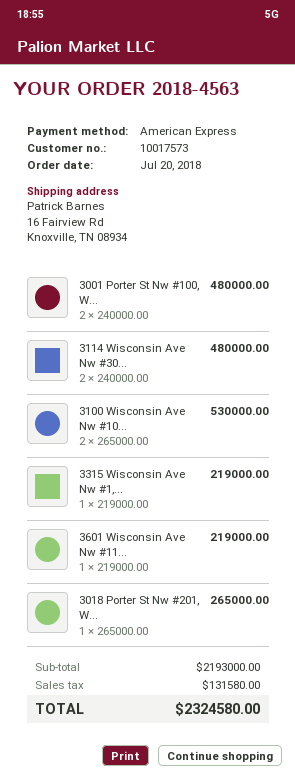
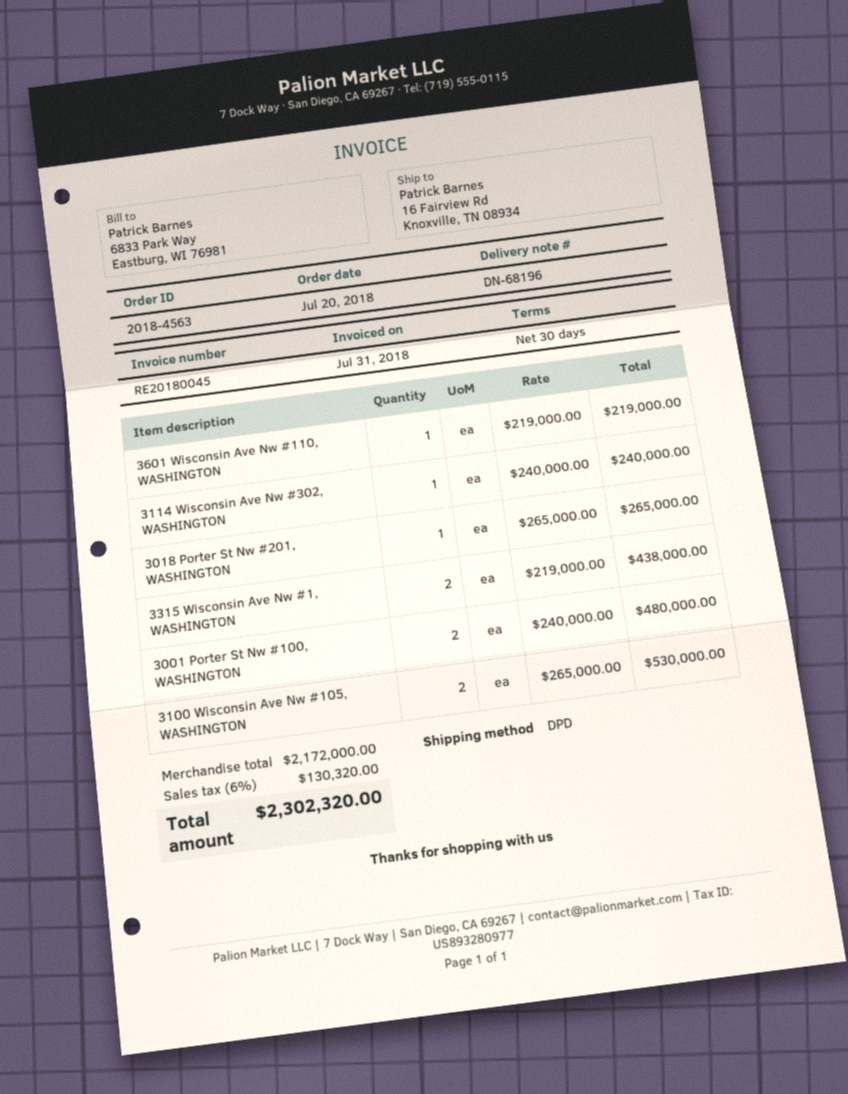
3114 Wisconsin Ave Nw #30...: 2 x 240000.00 = 480000.00 -> 1 x 240000.00 = 240000.00
3315 Wisconsin Ave Nw #1,...: 1 x 219000.00 = 219000.00 -> 2 x 219000.00 = 438000.00
subtotal: 2193000.00 -> 2172000.00
tax: 131580.00 -> 130320.00
total: 2324580.00 -> 2302320.00

